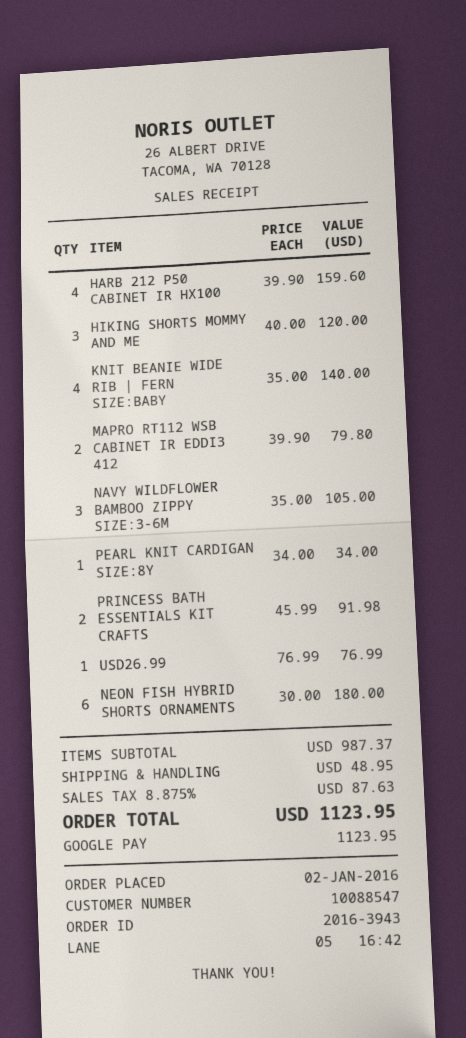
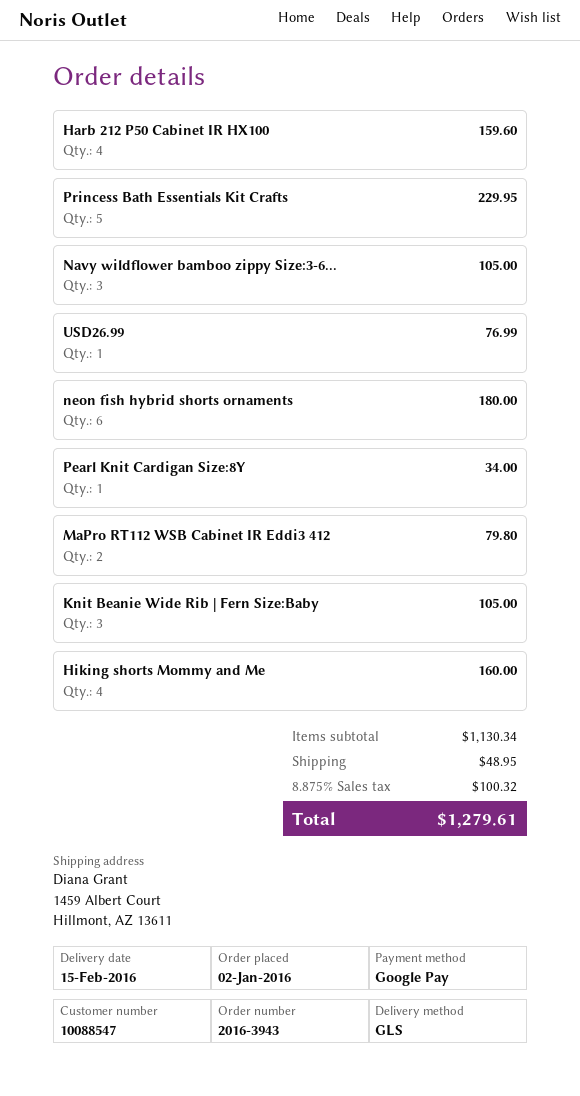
HIKING SHORTS MOMMY AND ME: 3 for 120.00 -> 4 for 160.00
KNIT BEANIE WIDE RIB | FERN SIZE:BABY: 4 for 140.00 -> 3 for 105.00
PRINCESS BATH ESSENTIALS KIT CRAFTS: 2 for 91.98 -> 5 for 229.95
subtotal: 987.37 -> 1130.34
tax: 8.875% = 87.63 -> 8.875% = 100.32
total: 1123.95 -> 1279.61

